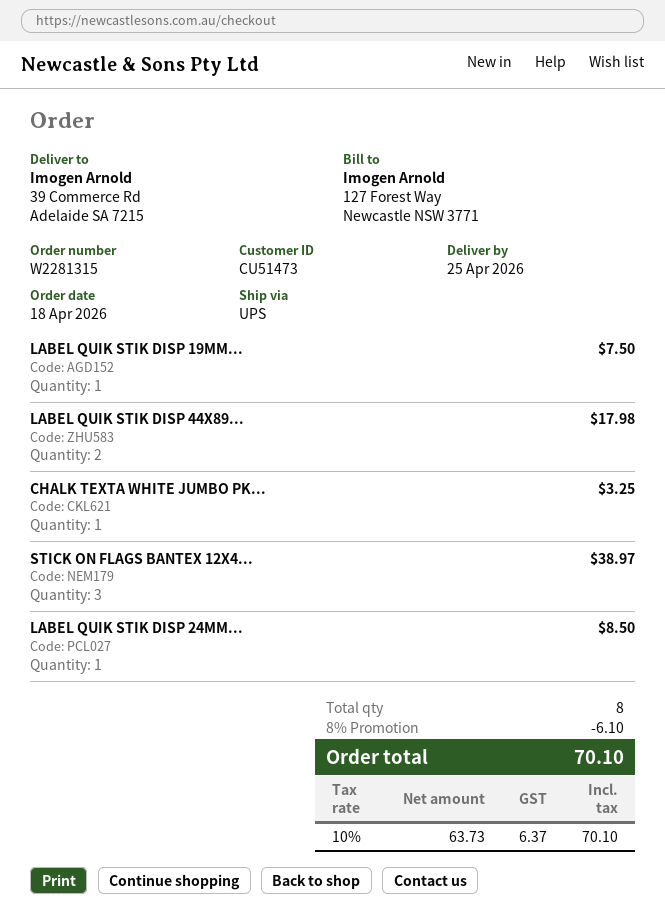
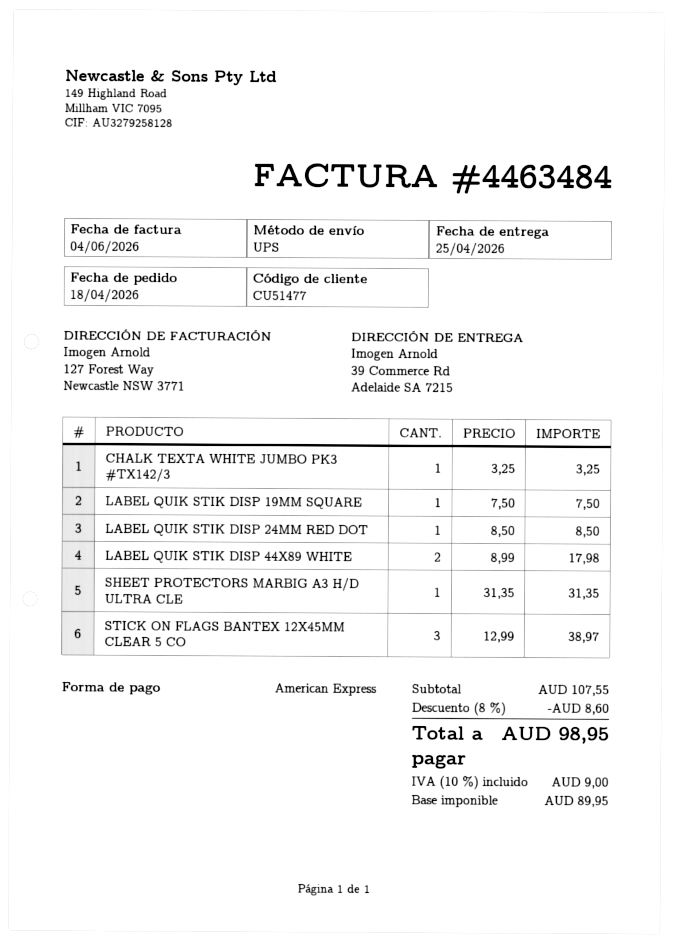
customer number: CU51473 -> CU51477
SHEET PROTECTORS MARBIG A3 H/D ULTRA CLE: none -> 1 for 31.35
discount: 8% = 6.10 -> 8% = 8.60
net: 63.73 -> 89.95
tax: 10% = 6.37 -> 10% = 9.00
total: 70.10 -> 98.95

